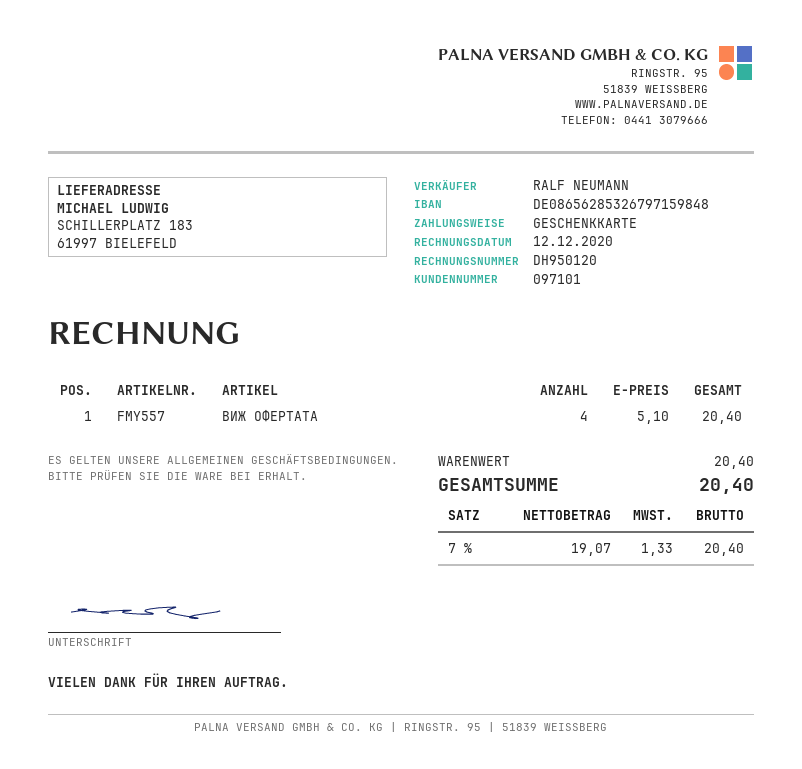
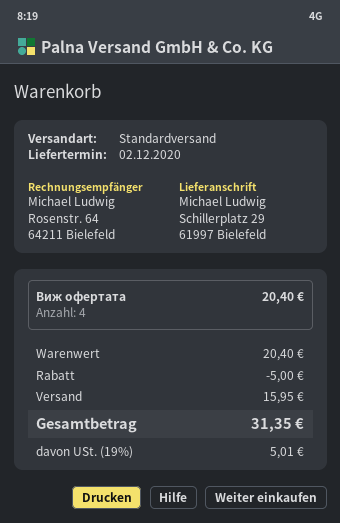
ship to: SCHILLERPLATZ 183, 61997 BIELEFELD -> Schillerplatz 29, 61997 Bielefeld
discount: none -> 5.00
shipping: none -> 15.95
tax: 7% = 1.33 -> 19% = 5.01
total: 20.40 -> 31.35

